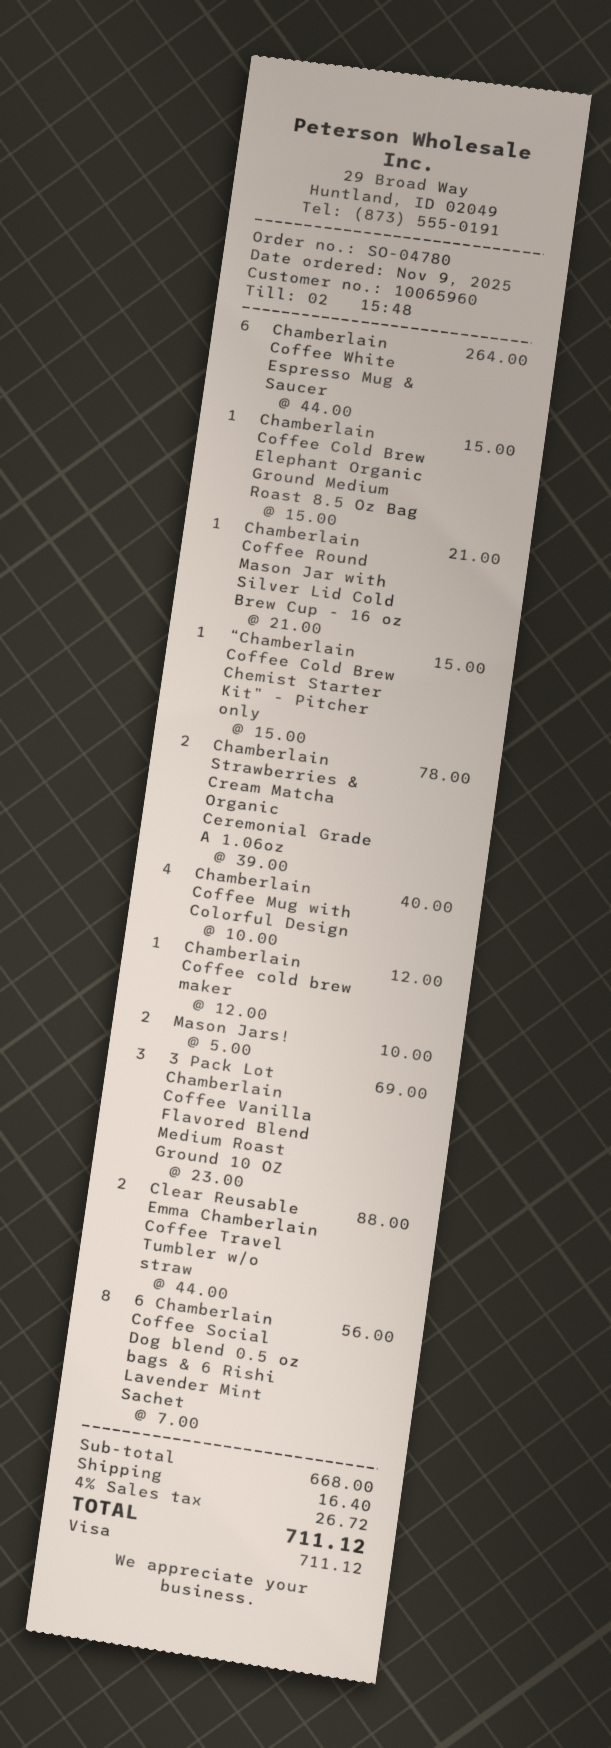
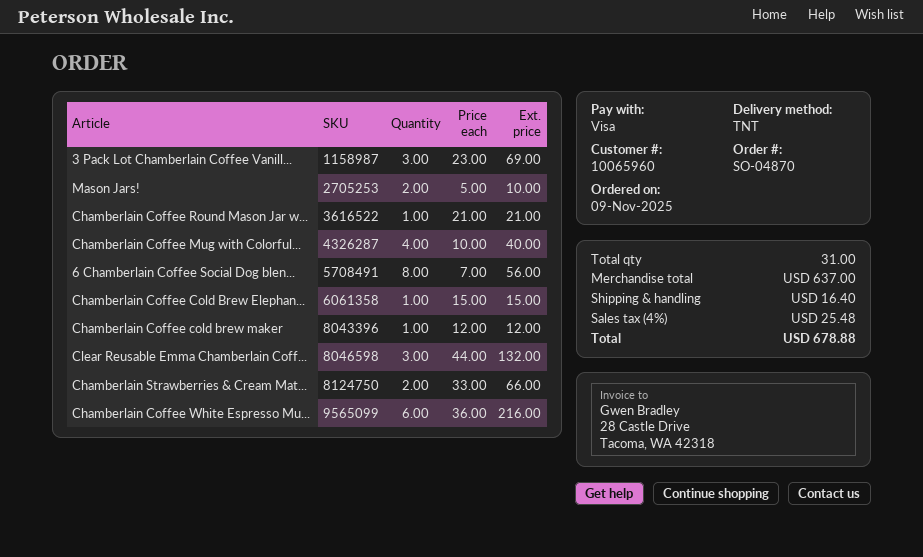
order number: SO-04780 -> SO-04870
Chamberlain Coffee White Espresso Mug & Saucer: 6 x 44.00 = 264.00 -> 6 x 36.00 = 216.00
“Chamberlain Coffee Cold Brew Chemist Starter Kit” - Pitcher only: 1 x 15.00 = 15.00 -> none
Chamberlain Strawberries & Cream Matcha Organic Ceremonial Grade A 1.06oz: 2 x 39.00 = 78.00 -> 2 x 33.00 = 66.00
Clear Reusable Emma Chamberlain Coffee Travel Tumbler w/o straw: 2 x 44.00 = 88.00 -> 3 x 44.00 = 132.00
subtotal: 668.00 -> 637.00
tax: 4% = 26.72 -> 4% = 25.48
total: 711.12 -> 678.88

